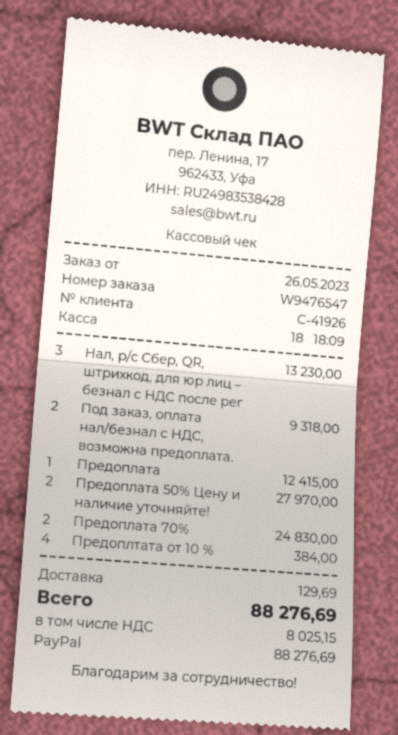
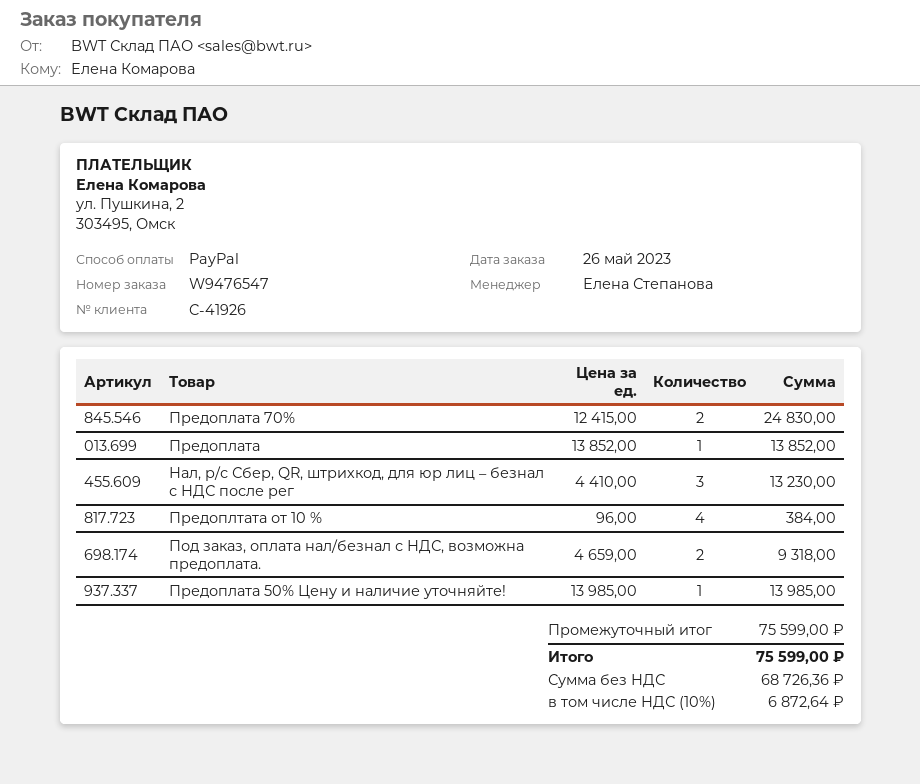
Предоплата: 1 for 12415.00 -> 1 for 13852.00
Предоплата 50% Цену и наличие уточняйте!: 2 for 27970.00 -> 1 for 13985.00
shipping: 129.69 -> none
tax: 8025.15 -> 6872.64
total: 88276.69 -> 75599.00

